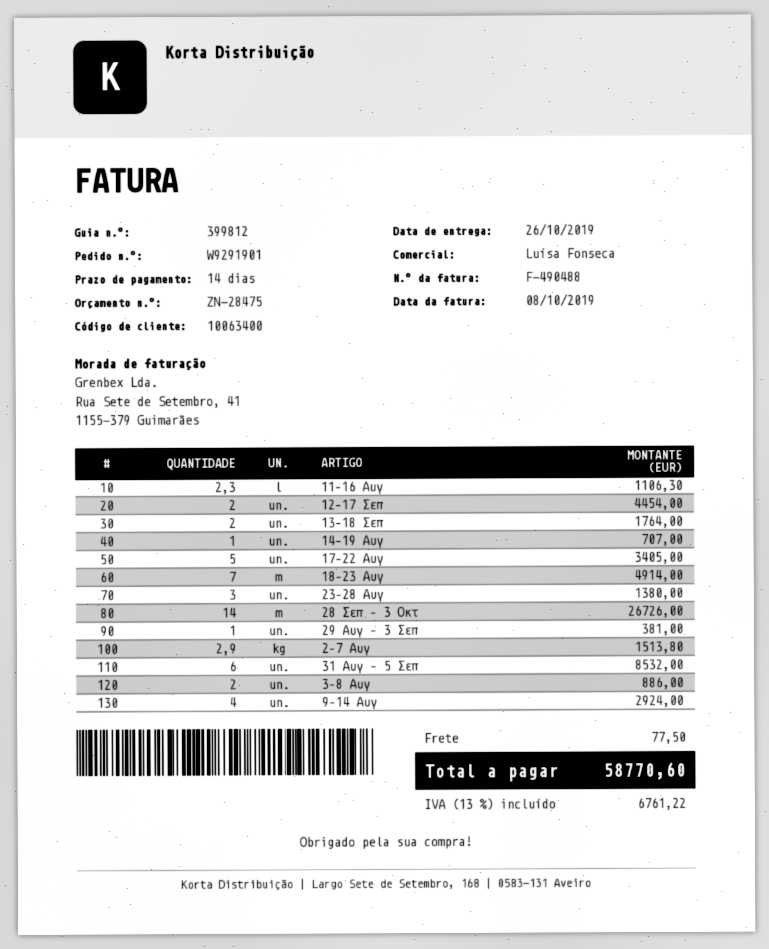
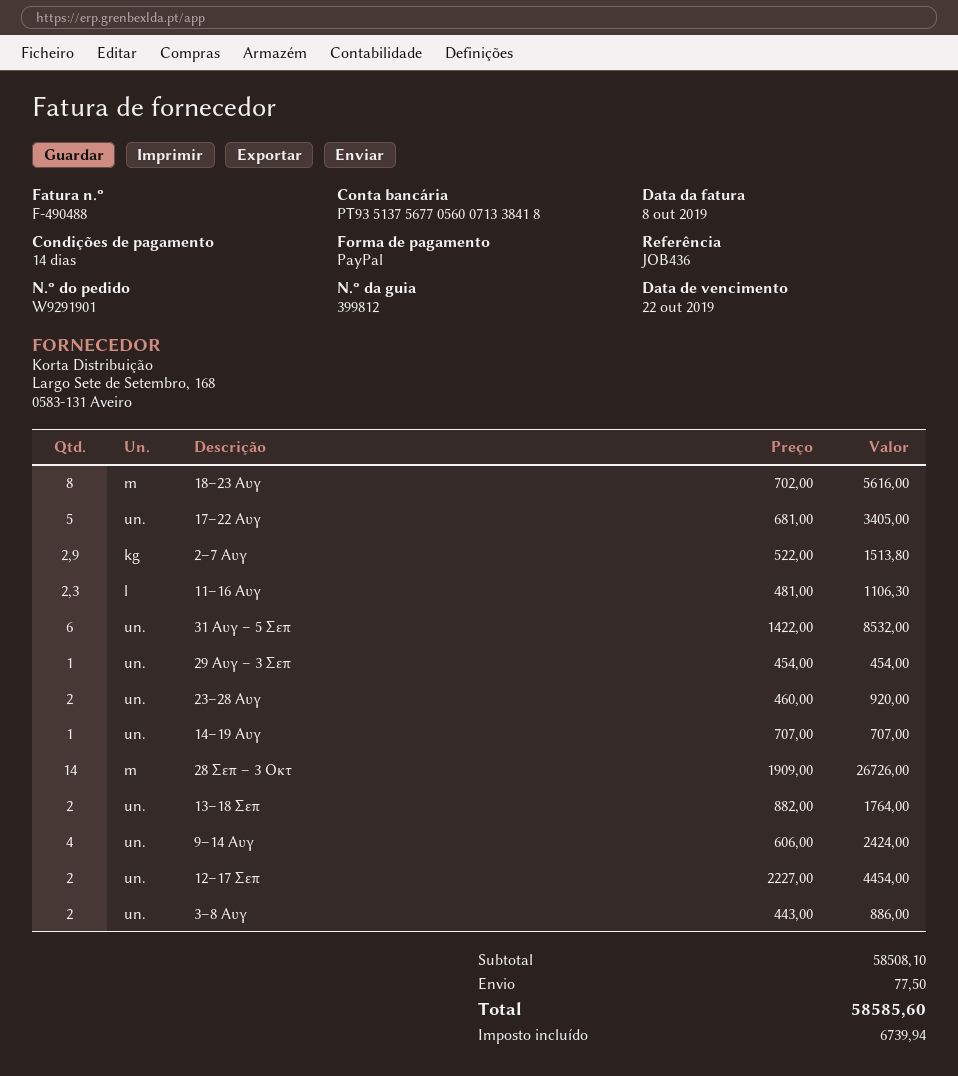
18–23 Αυγ: 7 for 4914.00 -> 8 for 5616.00
23–28 Αυγ: 3 for 1380.00 -> 2 for 920.00
29 Αυγ – 3 Σεπ: 1 for 381.00 -> 1 for 454.00
9–14 Αυγ: 4 for 2924.00 -> 4 for 2424.00
tax: 6761.22 -> 6739.94
total: 58770.60 -> 58585.60

